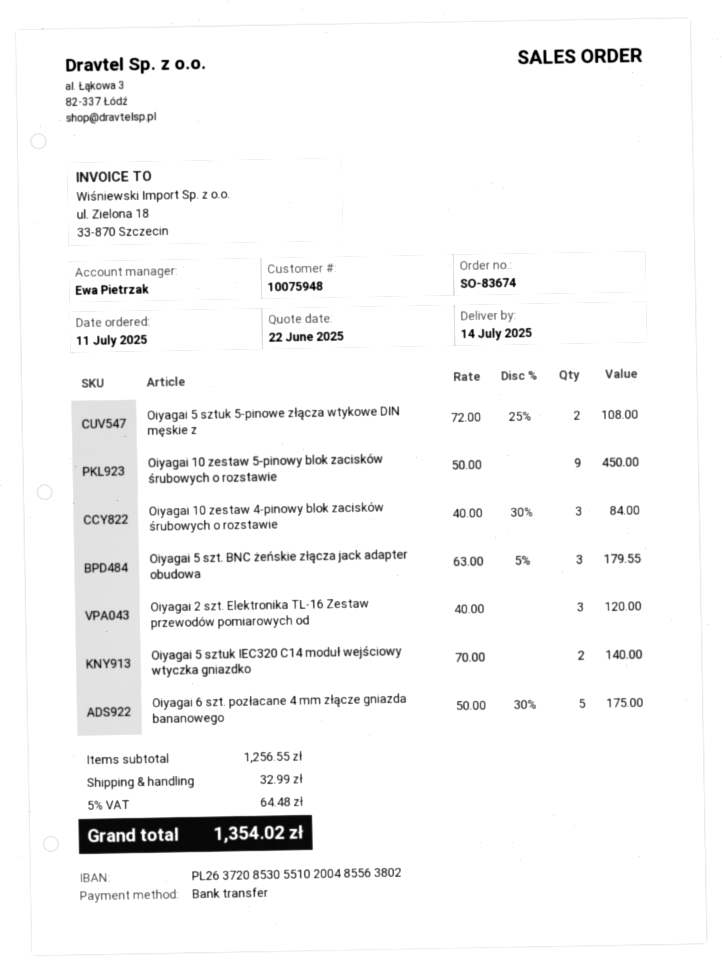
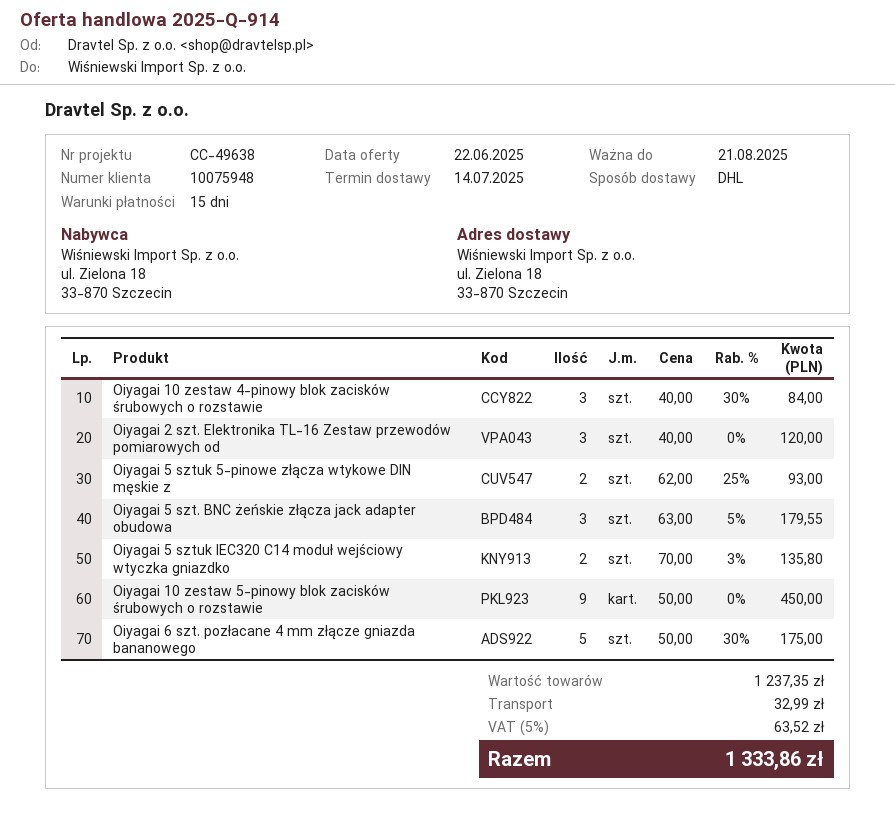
Oiyagai 5 sztuk 5-pinowe złącza wtykowe DIN męskie z: 2 x 72.00 - 25% = 108.00 -> 2 x 62.00 - 25% = 93.00
Oiyagai 5 sztuk IEC320 C14 moduł wejściowy wtyczka gniazdko: 2 x 70.00 = 140.00 -> 2 x 70.00 - 3% = 135.80
subtotal: 1256.55 -> 1237.35
tax: 5% = 64.48 -> 5% = 63.52
total: 1354.02 -> 1333.86

